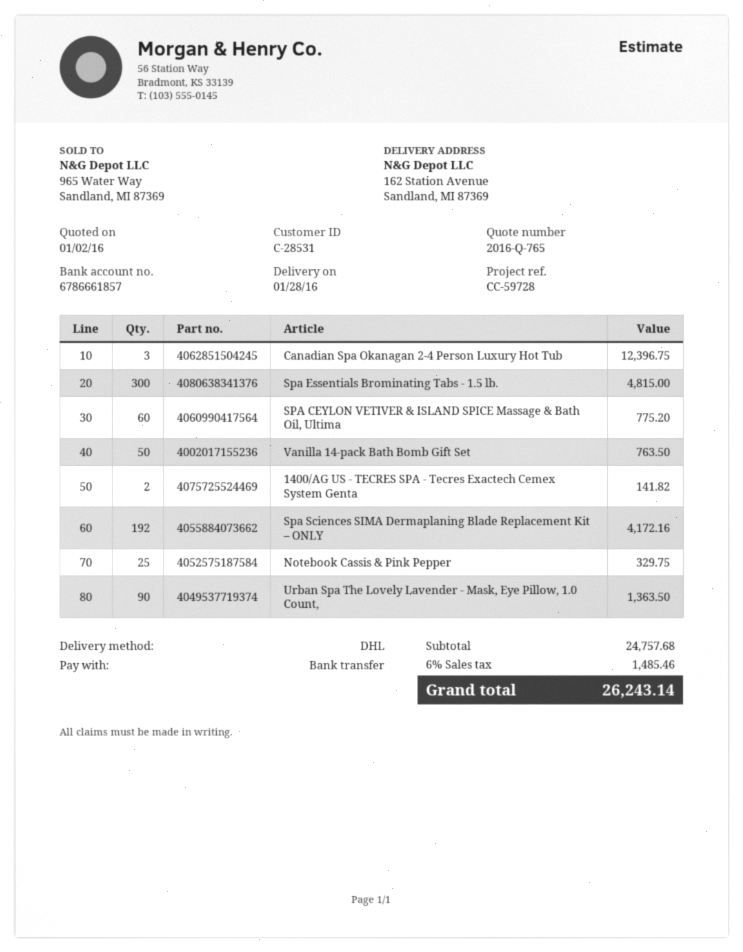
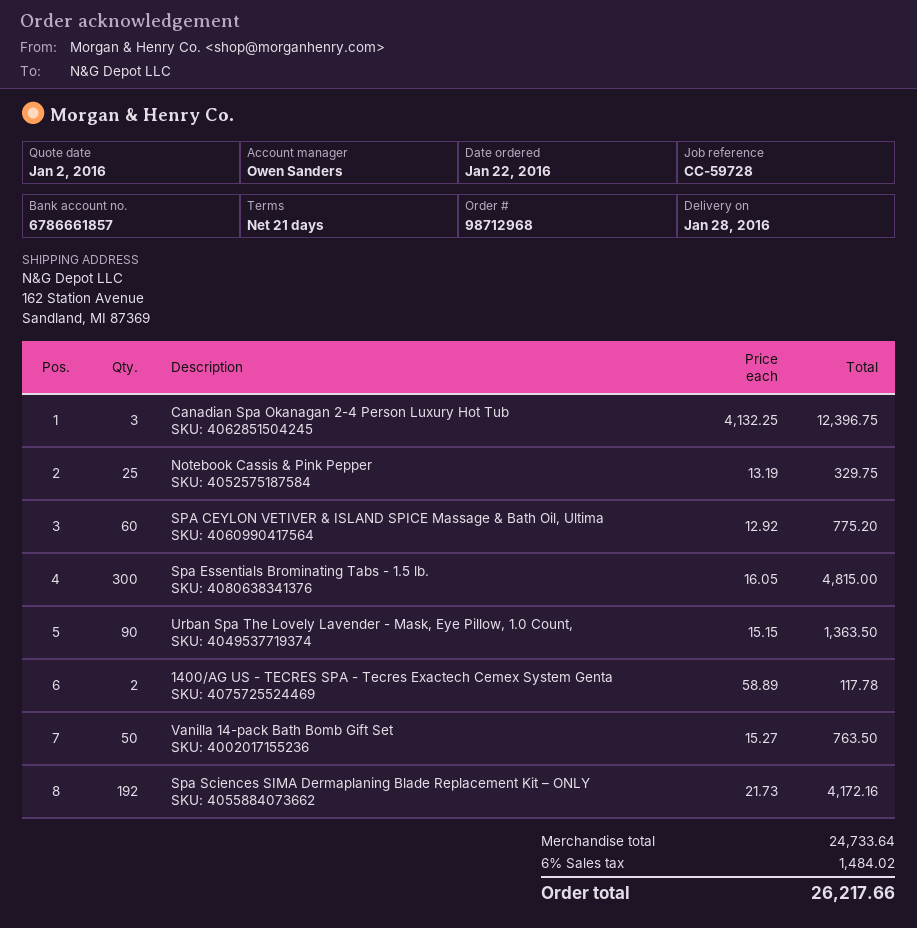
1400/AG US - TECRES SPA - Tecres Exactech Cemex System Genta: 2 for 141.82 -> 2 for 117.78
subtotal: 24757.68 -> 24733.64
tax: 6% = 1485.46 -> 6% = 1484.02
total: 26243.14 -> 26217.66

